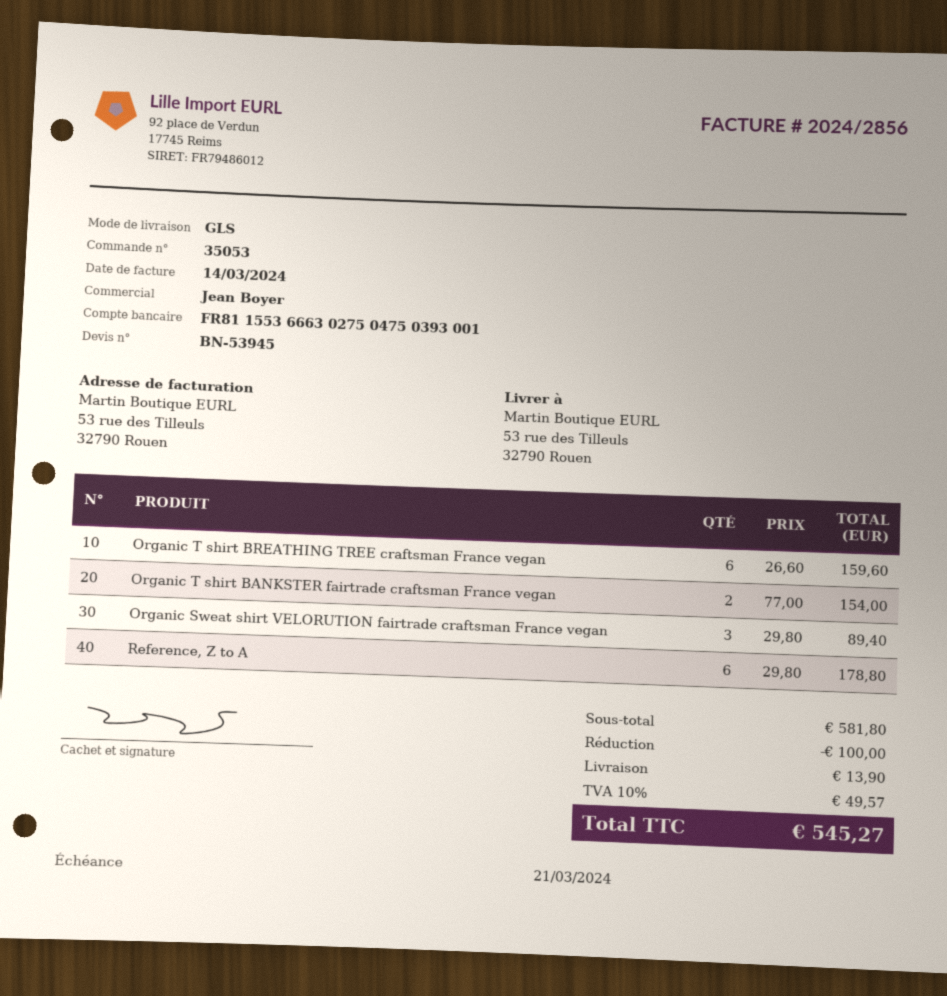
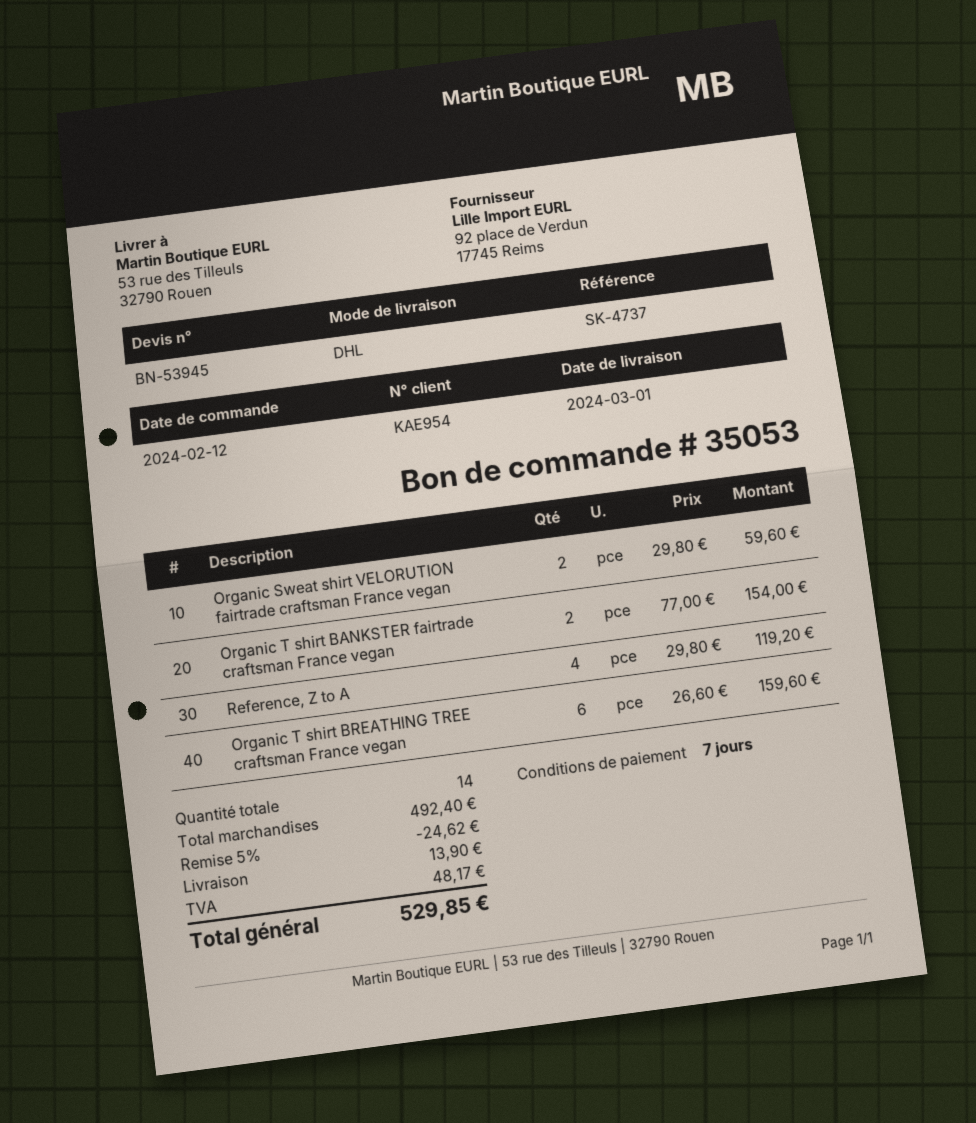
shipping method: GLS -> DHL
Organic Sweat shirt VELORUTION fairtrade craftsman France vegan: 3 x 29.80 = 89.40 -> 2 x 29.80 = 59.60
Reference, Z to A: 6 x 29.80 = 178.80 -> 4 x 29.80 = 119.20
subtotal: 581.80 -> 492.40
discount: 100.00 -> 24.62
tax: 49.57 -> 48.17
total: 545.27 -> 529.85

